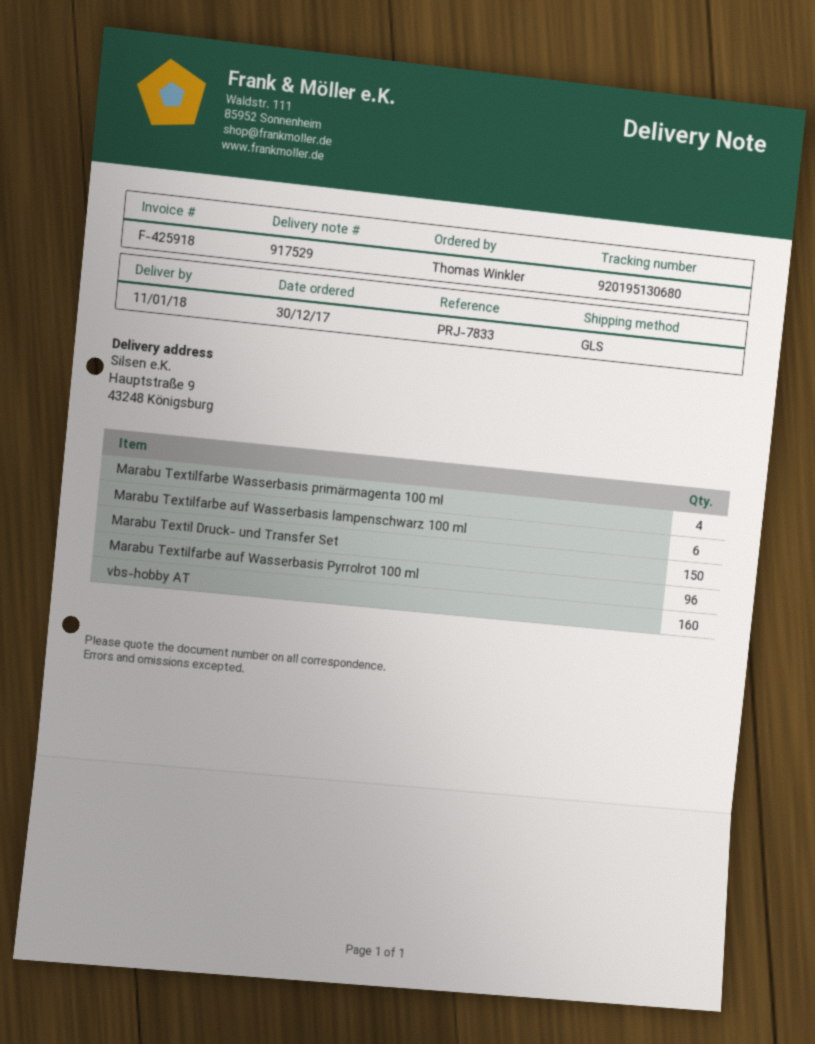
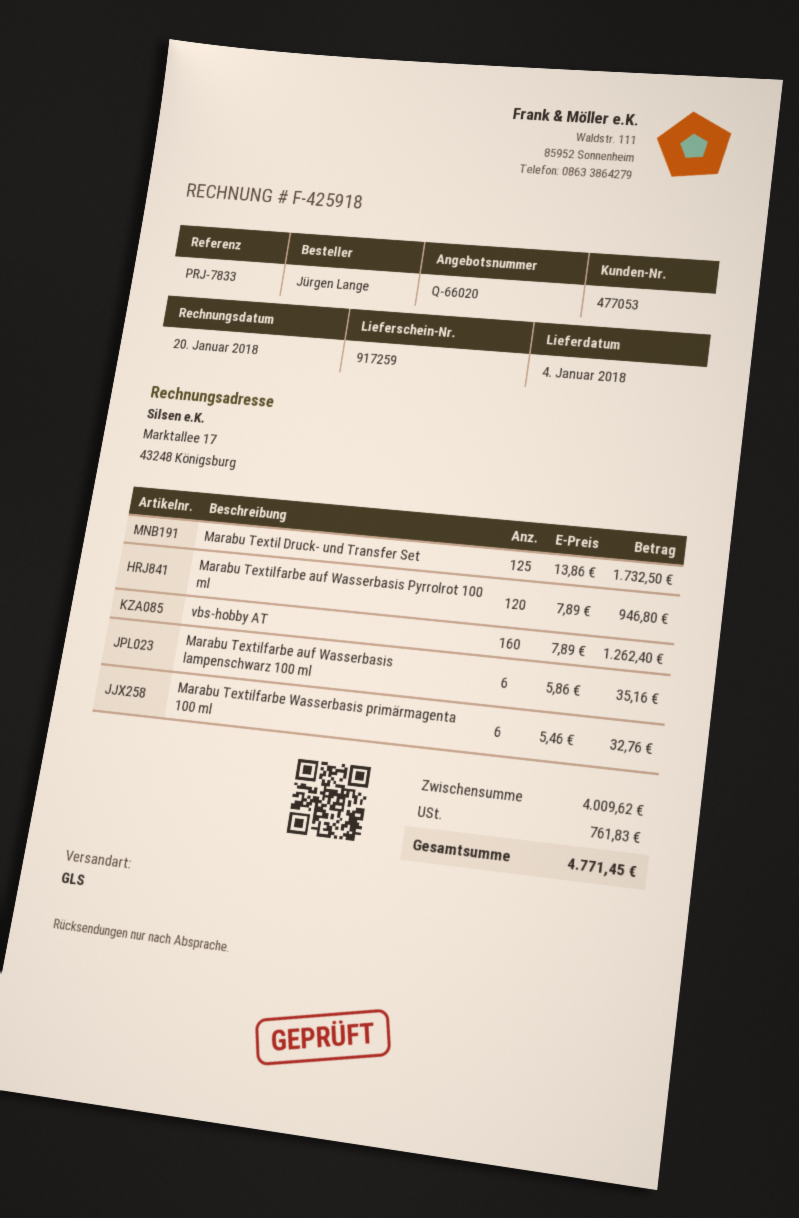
delivery note number: 917529 -> 917259
delivery date: 2018-01-11 -> 2018-01-04
ordered by: Thomas Winkler -> Jürgen Lange
Marabu Textilfarbe Wasserbasis primärmagenta 100 ml: 4 -> 6
Marabu Textil Druck- und Transfer Set: 150 -> 125
Marabu Textilfarbe auf Wasserbasis Pyrrolrot 100 ml: 96 -> 120

